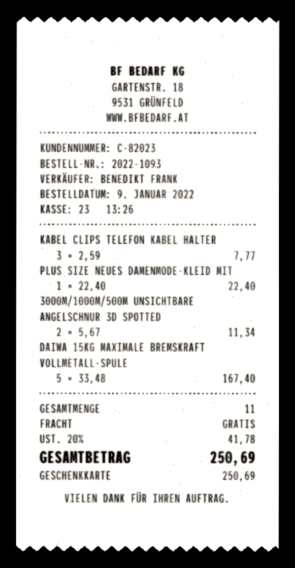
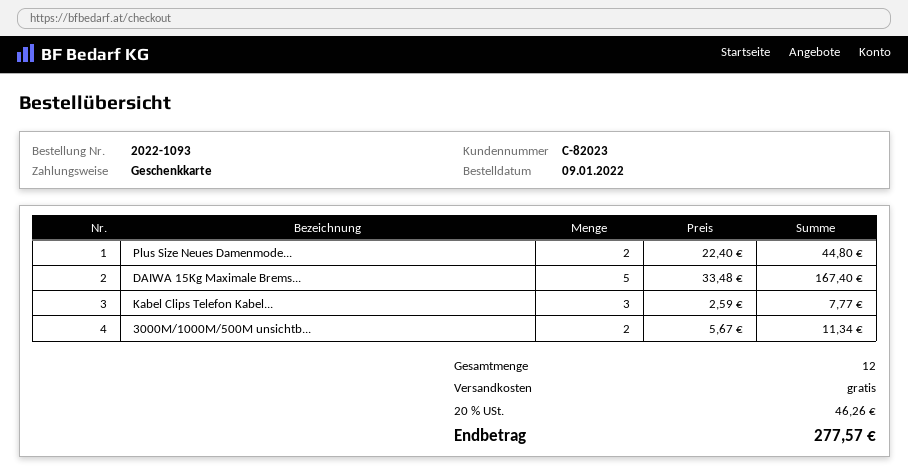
PLUS SIZE NEUES DAMENMODE-KLEID MIT: 1 x 22.40 = 22.40 -> 2 x 22.40 = 44.80
total quantity: 11 -> 12
tax: 20% = 41.78 -> 20% = 46.26
total: 250.69 -> 277.57

